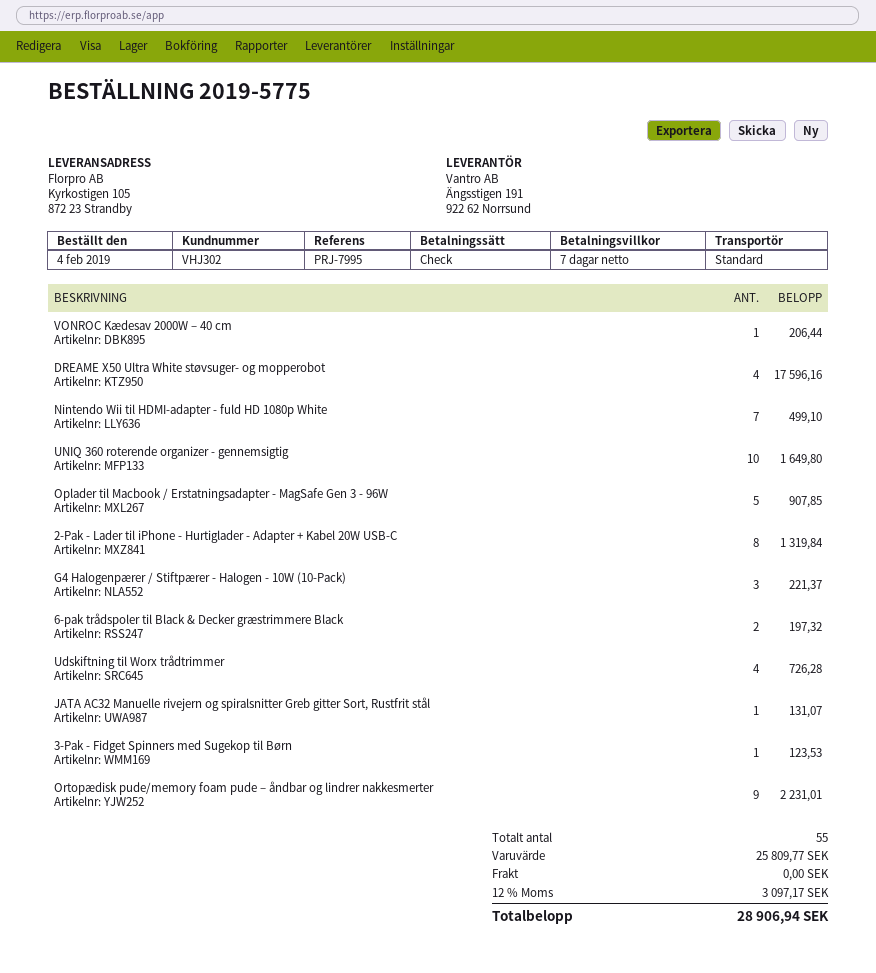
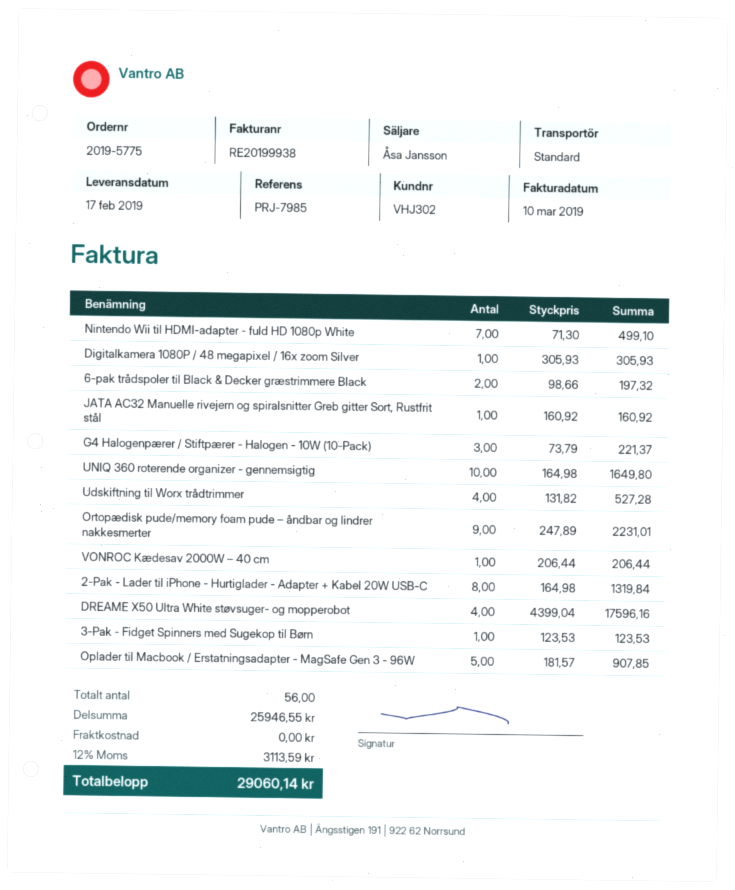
reference: PRJ-7995 -> PRJ-7985
Udskiftning til Worx trådtrimmer: 4 for 726.28 -> 4 for 527.28
JATA AC32 Manuelle rivejern og spiralsnitter Greb gitter Sort, Rustfrit stål: 1 for 131.07 -> 1 for 160.92
Digitalkamera 1080P / 48 megapixel / 16x zoom Silver: none -> 1 for 305.93
total quantity: 55 -> 56
subtotal: 25809.77 -> 25946.55
tax: 12% = 3097.17 -> 12% = 3113.59
total: 28906.94 -> 29060.14

